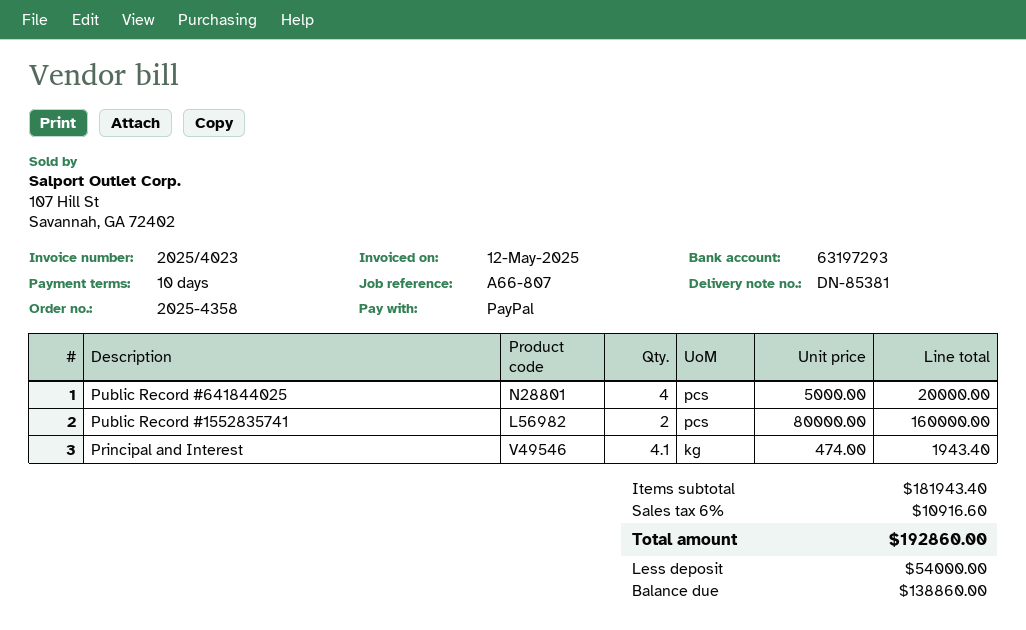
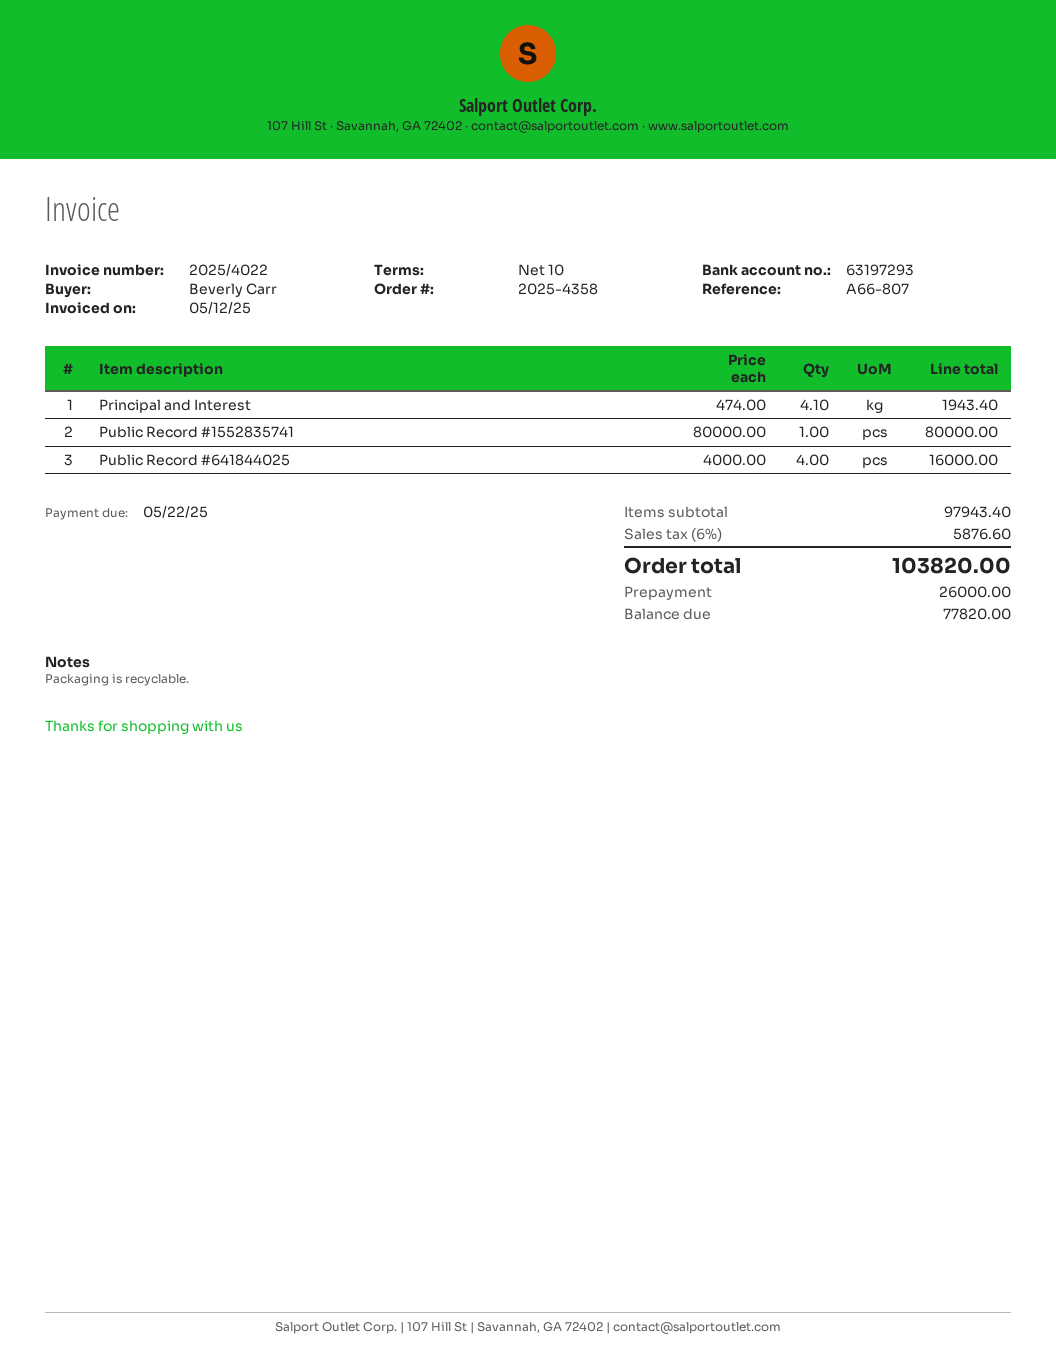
invoice number: 2025/4023 -> 2025/4022
Public Record #641844025: 4 x 5000.00 = 20000.00 -> 4 x 4000.00 = 16000.00
Public Record #1552835741: 2 x 80000.00 = 160000.00 -> 1 x 80000.00 = 80000.00
subtotal: 181943.40 -> 97943.40
tax: 6% = 10916.60 -> 6% = 5876.60
total: 192860.00 -> 103820.00
deposit: 54000.00 -> 26000.00
balance: 138860.00 -> 77820.00

